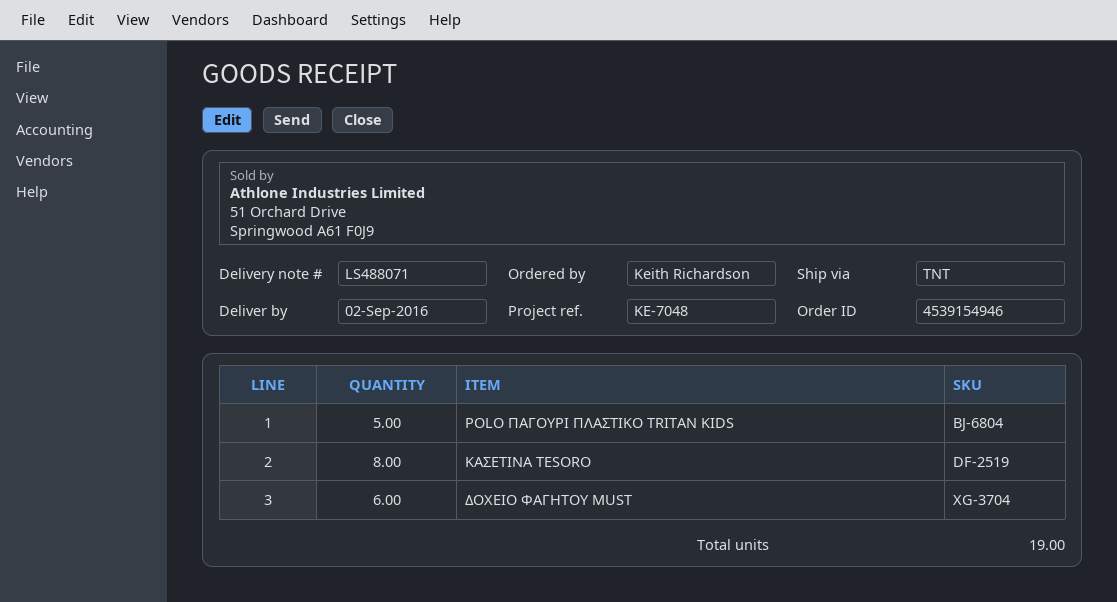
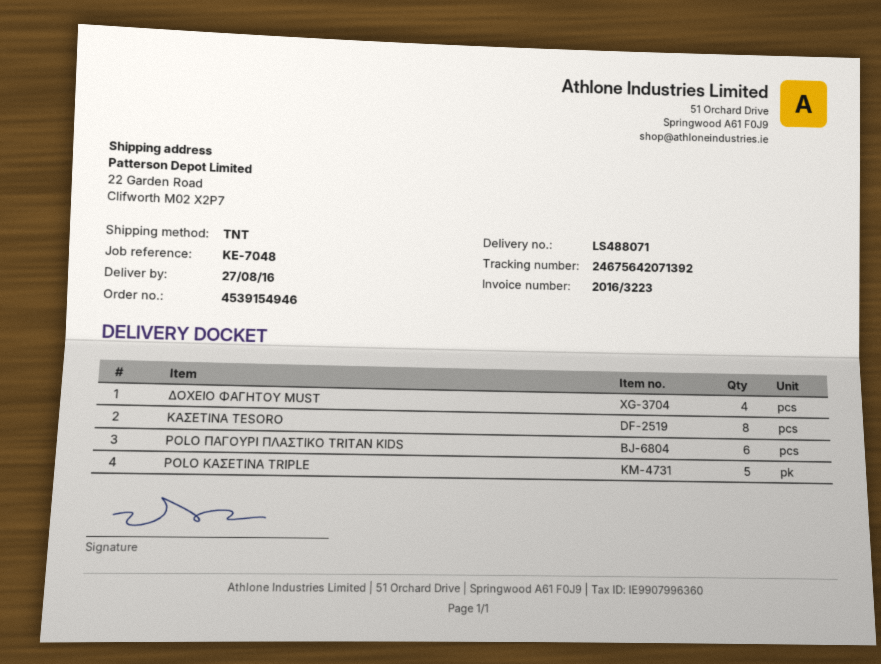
delivery date: 2016-09-02 -> 2016-08-27
POLO ΠΑΓΟΥΡΙ ΠΛΑΣΤΙΚΟ TRITAN KIDS: 5 -> 6
ΔΟΧΕΙΟ ΦΑΓΗΤΟΥ MUST: 6 -> 4
POLO ΚΑΣΕΤΙΝΑ TRIPLE: none -> 5

